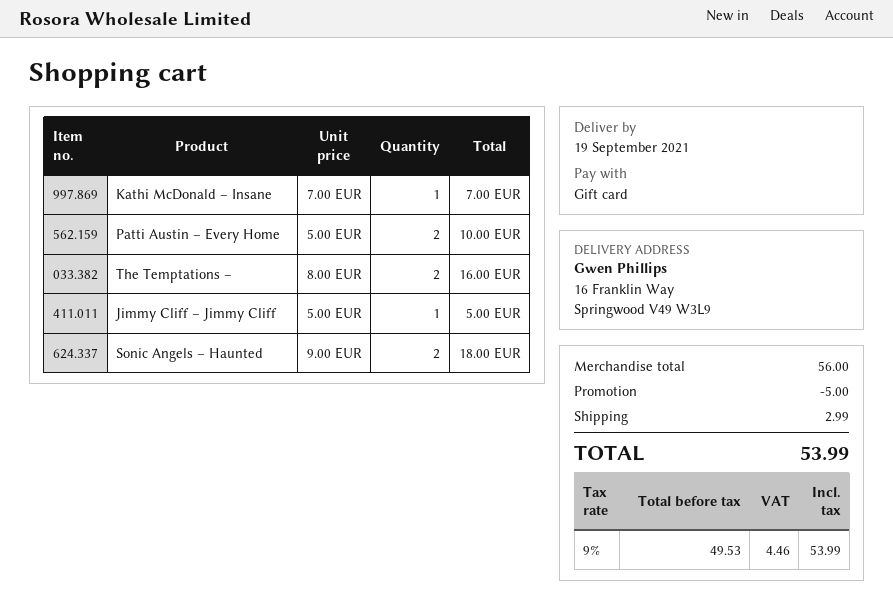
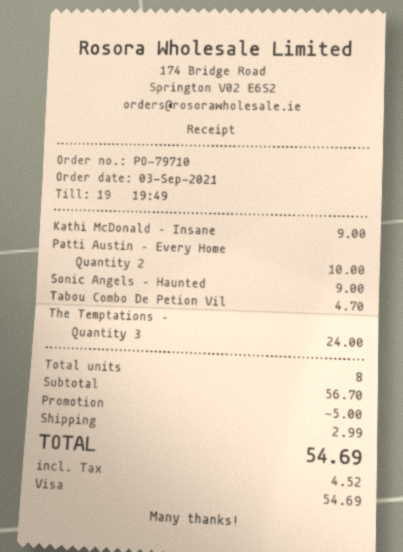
payment method: gift card -> Visa
Kathi McDonald – Insane: 1 for 7.00 -> 1 for 9.00
The Temptations –: 2 for 16.00 -> 3 for 24.00
Jimmy Cliff – Jimmy Cliff: 1 for 5.00 -> none
Sonic Angels – Haunted: 2 for 18.00 -> 1 for 9.00
Tabou Combo De Petion Vil: none -> 1 for 4.70
subtotal: 56.00 -> 56.70
tax: 4.46 -> 4.52
total: 53.99 -> 54.69

